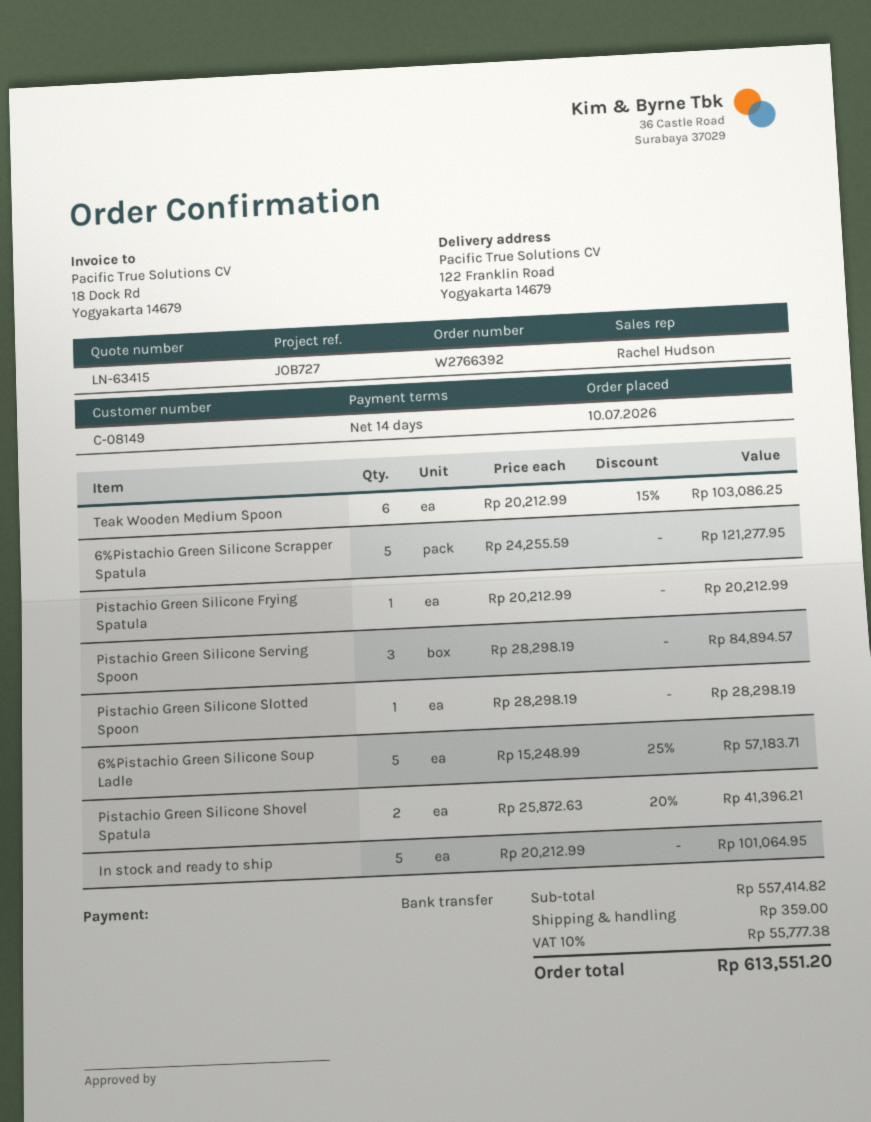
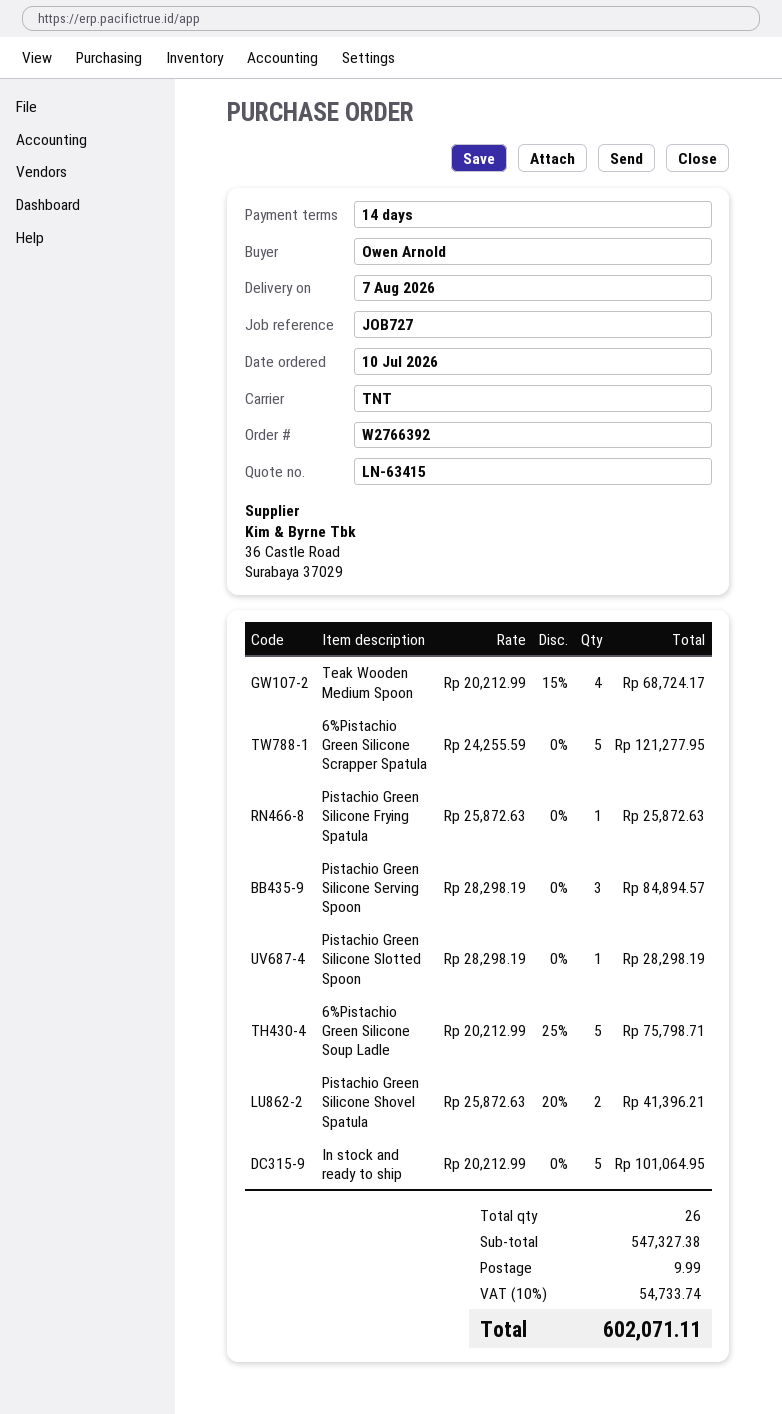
Teak Wooden Medium Spoon: 6 x 20212.99 - 15% = 103086.25 -> 4 x 20212.99 - 15% = 68724.17
Pistachio Green Silicone Frying Spatula: 1 x 20212.99 = 20212.99 -> 1 x 25872.63 = 25872.63
6%Pistachio Green Silicone Soup Ladle: 5 x 15248.99 - 25% = 57183.71 -> 5 x 20212.99 - 25% = 75798.71
subtotal: 557414.82 -> 547327.38
shipping: 359.00 -> 9.99
tax: 10% = 55777.38 -> 10% = 54733.74
total: 613551.20 -> 602071.11

